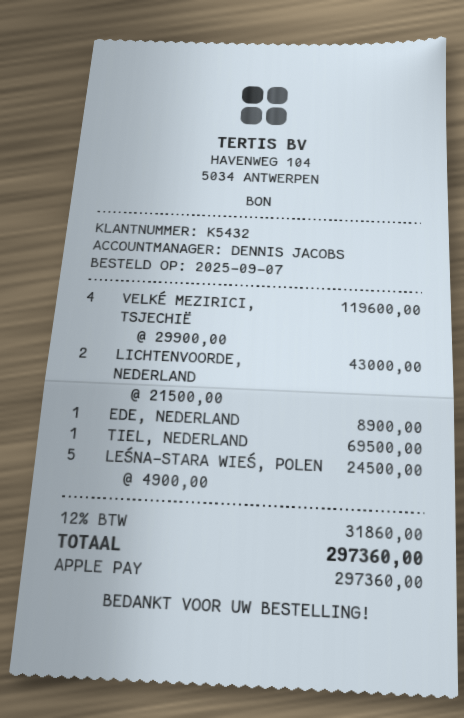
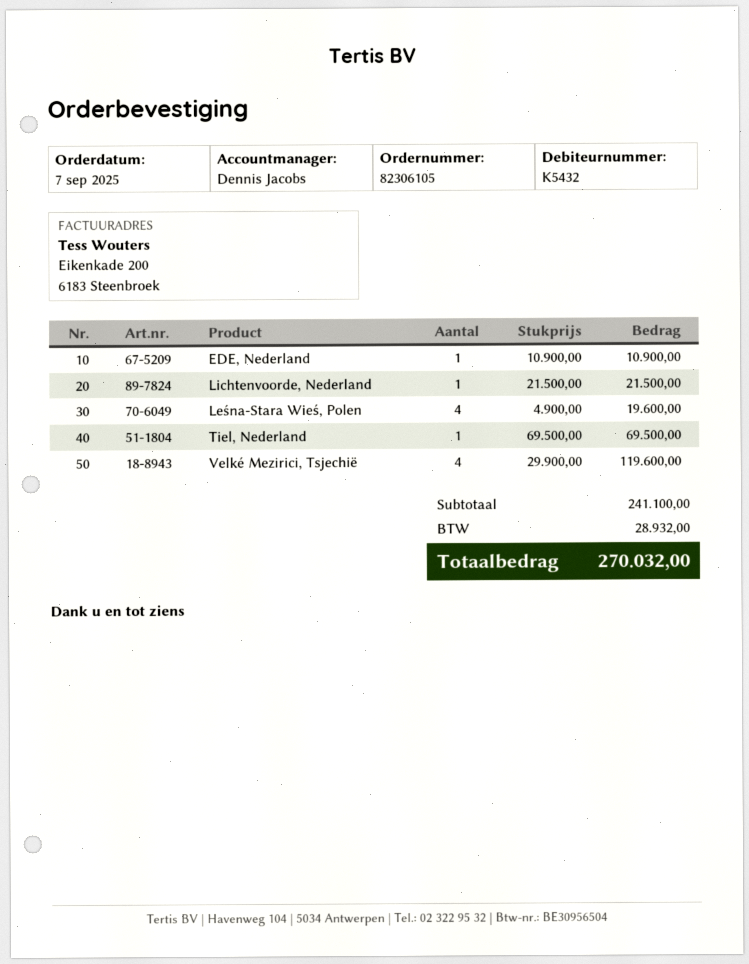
LICHTENVOORDE, NEDERLAND: 2 x 21500.00 = 43000.00 -> 1 x 21500.00 = 21500.00
EDE, NEDERLAND: 1 x 8900.00 = 8900.00 -> 1 x 10900.00 = 10900.00
LEŚNA-STARA WIEŚ, POLEN: 5 x 4900.00 = 24500.00 -> 4 x 4900.00 = 19600.00
tax: 31860.00 -> 28932.00
total: 297360.00 -> 270032.00

